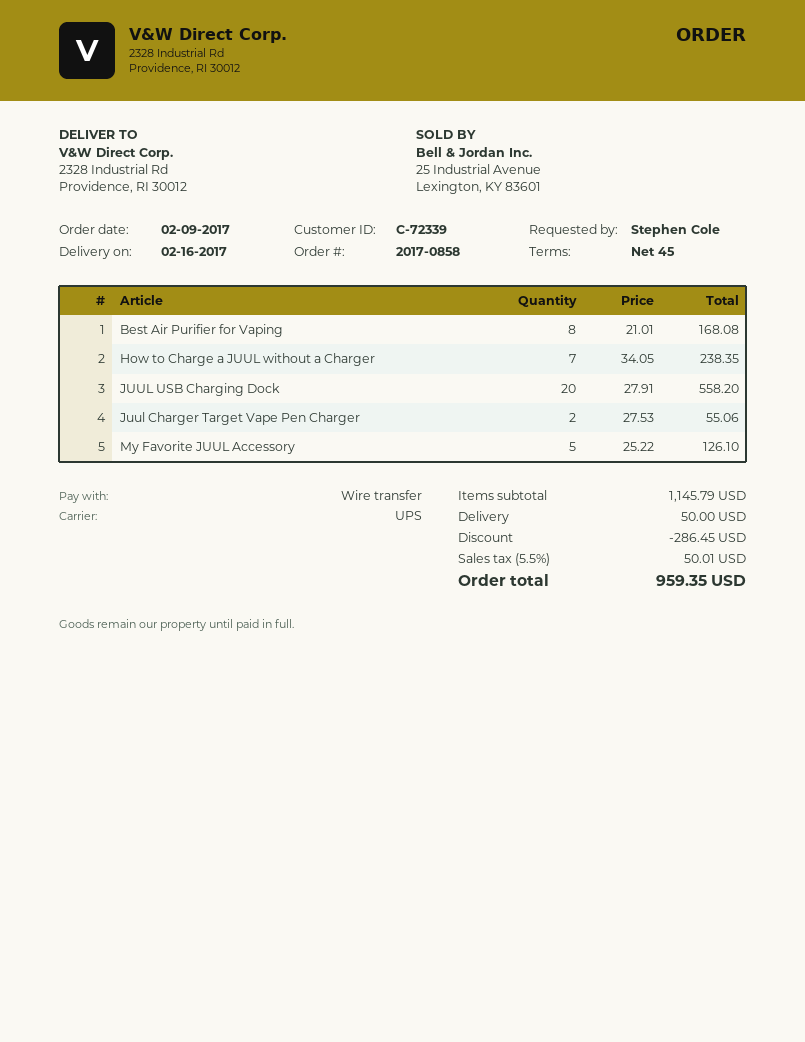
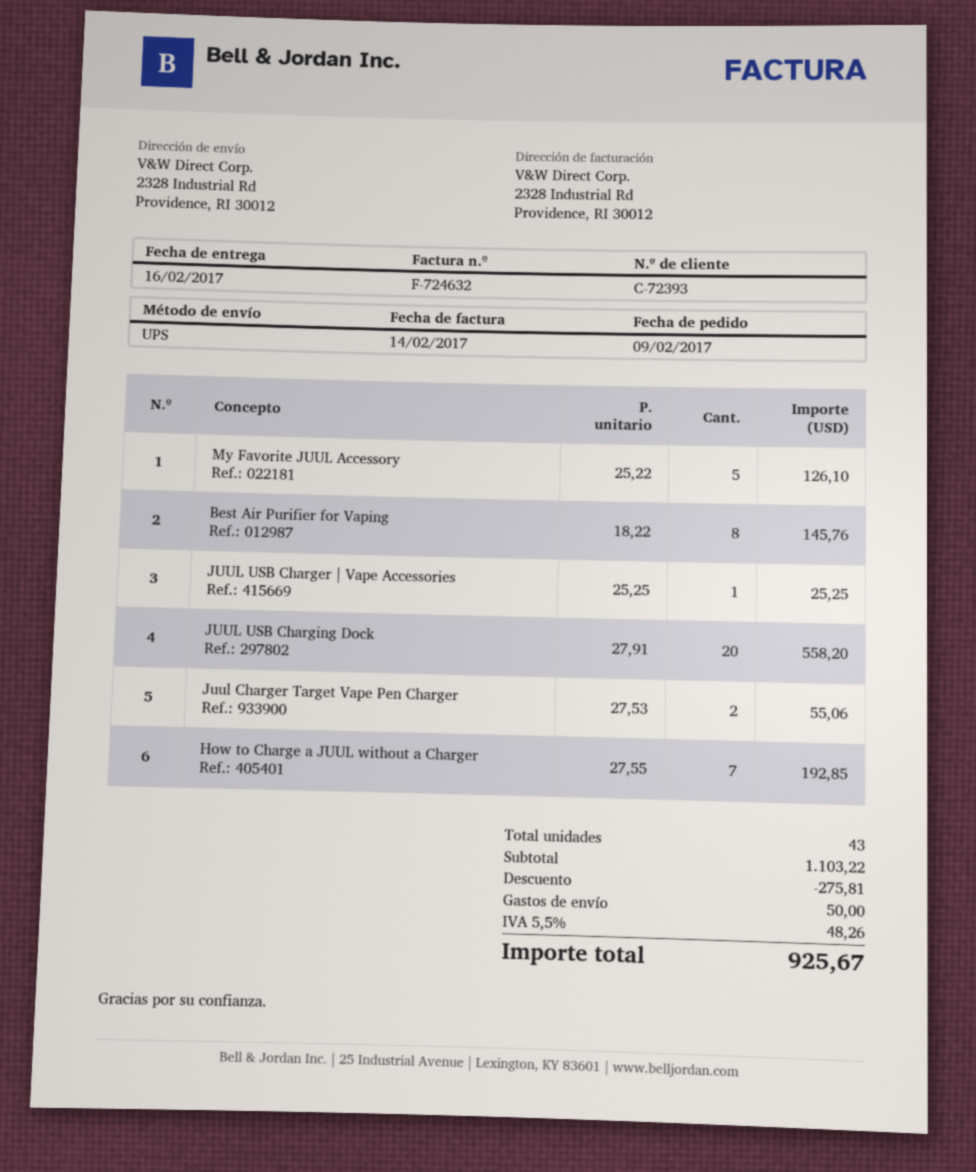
customer number: C-72339 -> C-72393
Best Air Purifier for Vaping: 8 x 21.01 = 168.08 -> 8 x 18.22 = 145.76
How to Charge a JUUL without a Charger: 7 x 34.05 = 238.35 -> 7 x 27.55 = 192.85
JUUL USB Charger | Vape Accessories: none -> 1 x 25.25 = 25.25
subtotal: 1145.79 -> 1103.22
discount: 286.45 -> 275.81
tax: 5.5% = 50.01 -> 5.5% = 48.26
total: 959.35 -> 925.67

